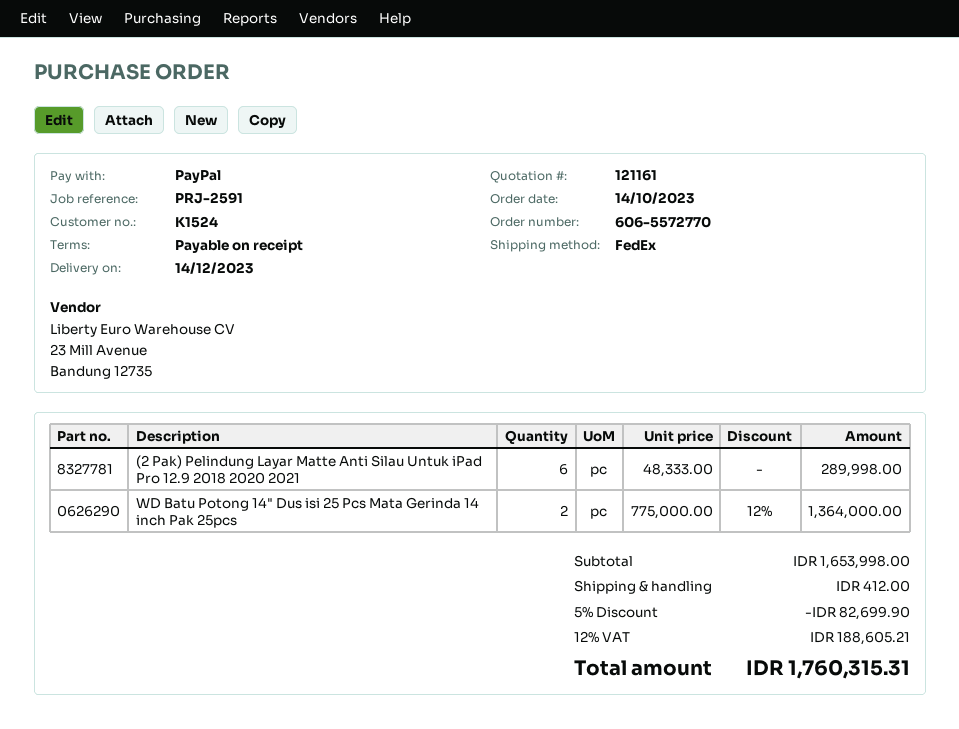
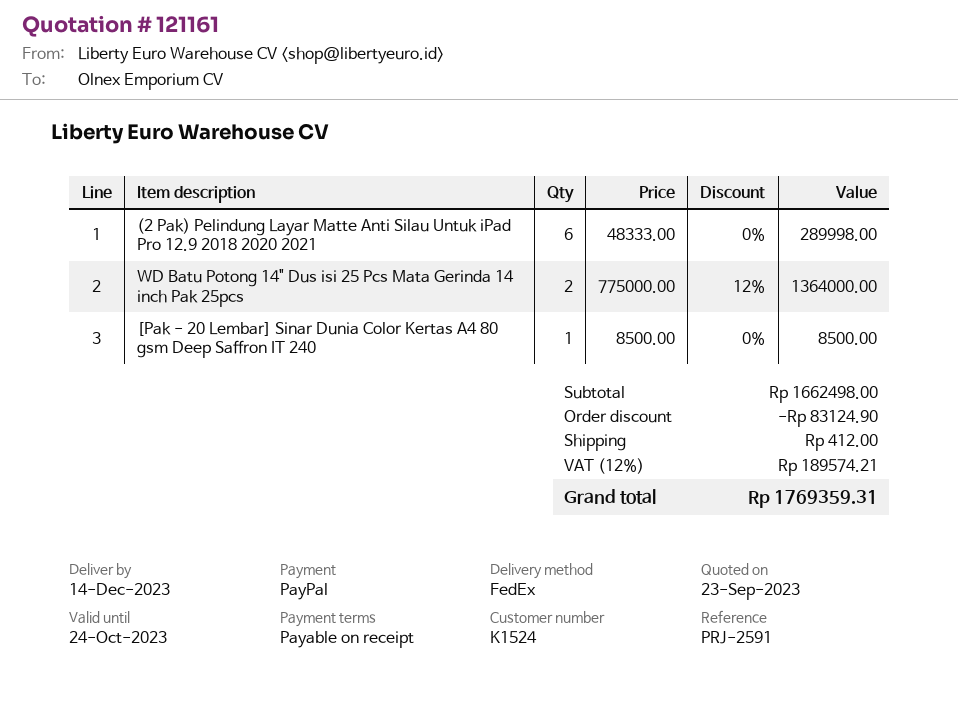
[Pak - 20 Lembar] Sinar Dunia Color Kertas A4 80 gsm Deep Saffron IT 240: none -> 1 x 8500.00 = 8500.00
subtotal: 1653998.00 -> 1662498.00
discount: 82699.90 -> 83124.90
tax: 12% = 188605.21 -> 12% = 189574.21
total: 1760315.31 -> 1769359.31

